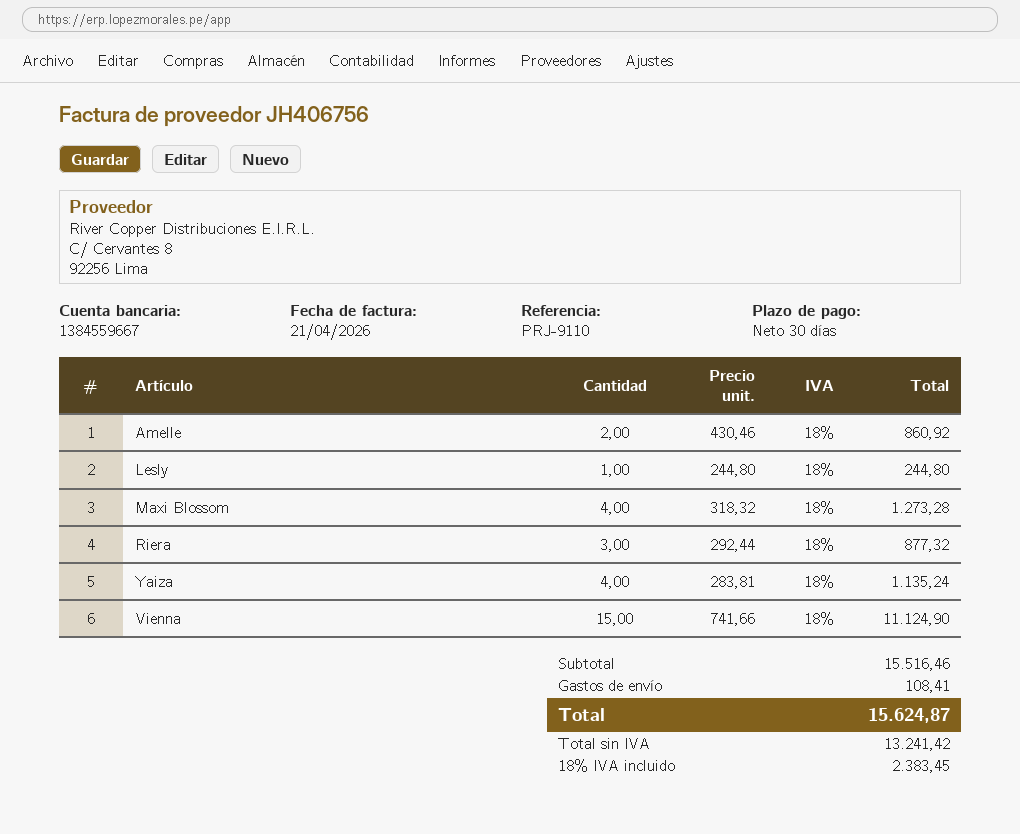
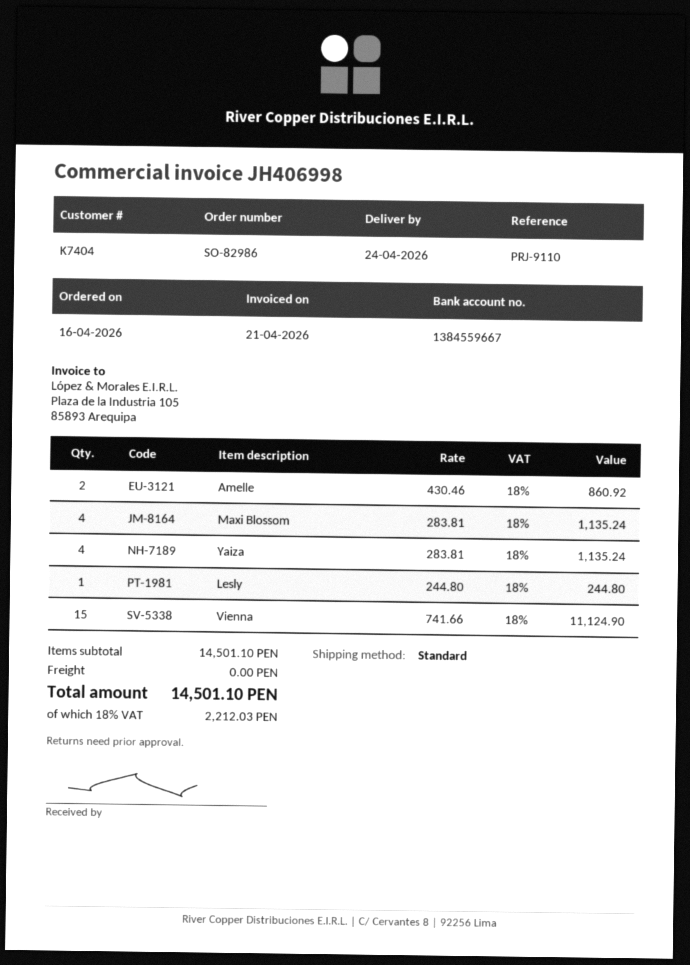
invoice number: JH406756 -> JH406998
Maxi Blossom: 4 x 318.32 = 1273.28 -> 4 x 283.81 = 1135.24
Riera: 3 x 292.44 = 877.32 -> none
subtotal: 15516.46 -> 14501.10
shipping: 108.41 -> 0.00
tax: 18% = 2383.45 -> 18% = 2212.03
total: 15624.87 -> 14501.10

